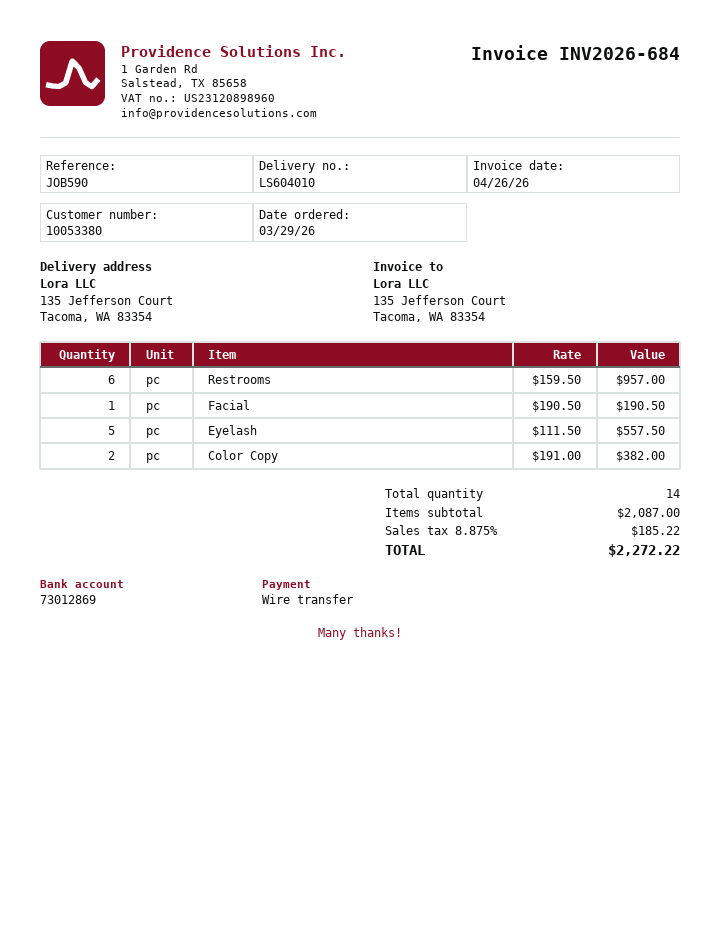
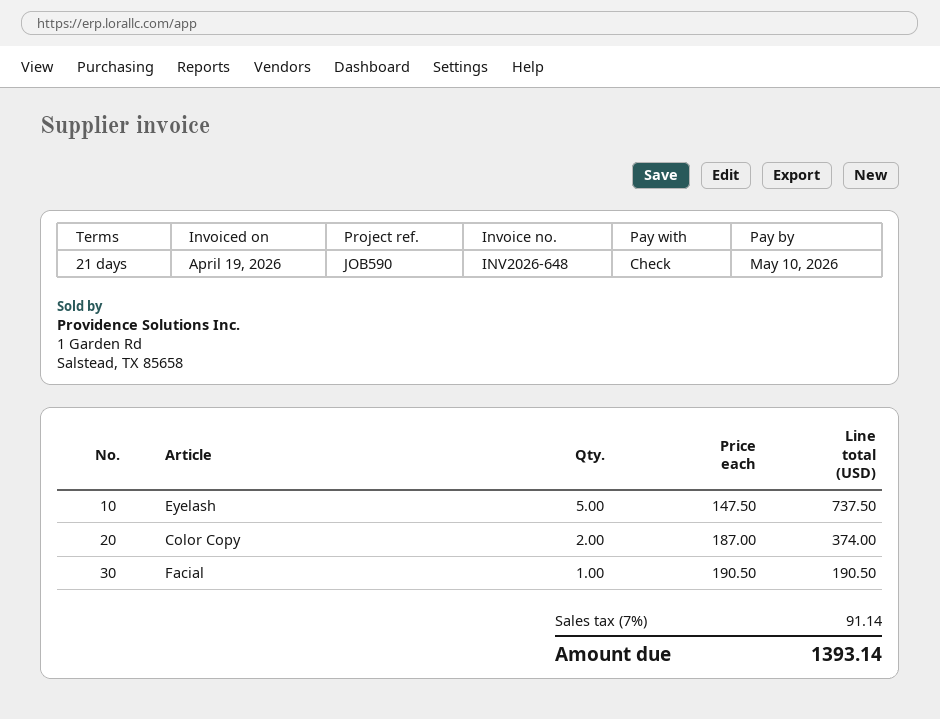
invoice number: INV2026-684 -> INV2026-648
invoice date: 2026-04-26 -> 2026-04-19
payment method: bank transfer -> cheque
Restrooms: 6 x 159.50 = 957.00 -> none
Eyelash: 5 x 111.50 = 557.50 -> 5 x 147.50 = 737.50
Color Copy: 2 x 191.00 = 382.00 -> 2 x 187.00 = 374.00
tax: 8.875% = 185.22 -> 7% = 91.14
total: 2272.22 -> 1393.14

